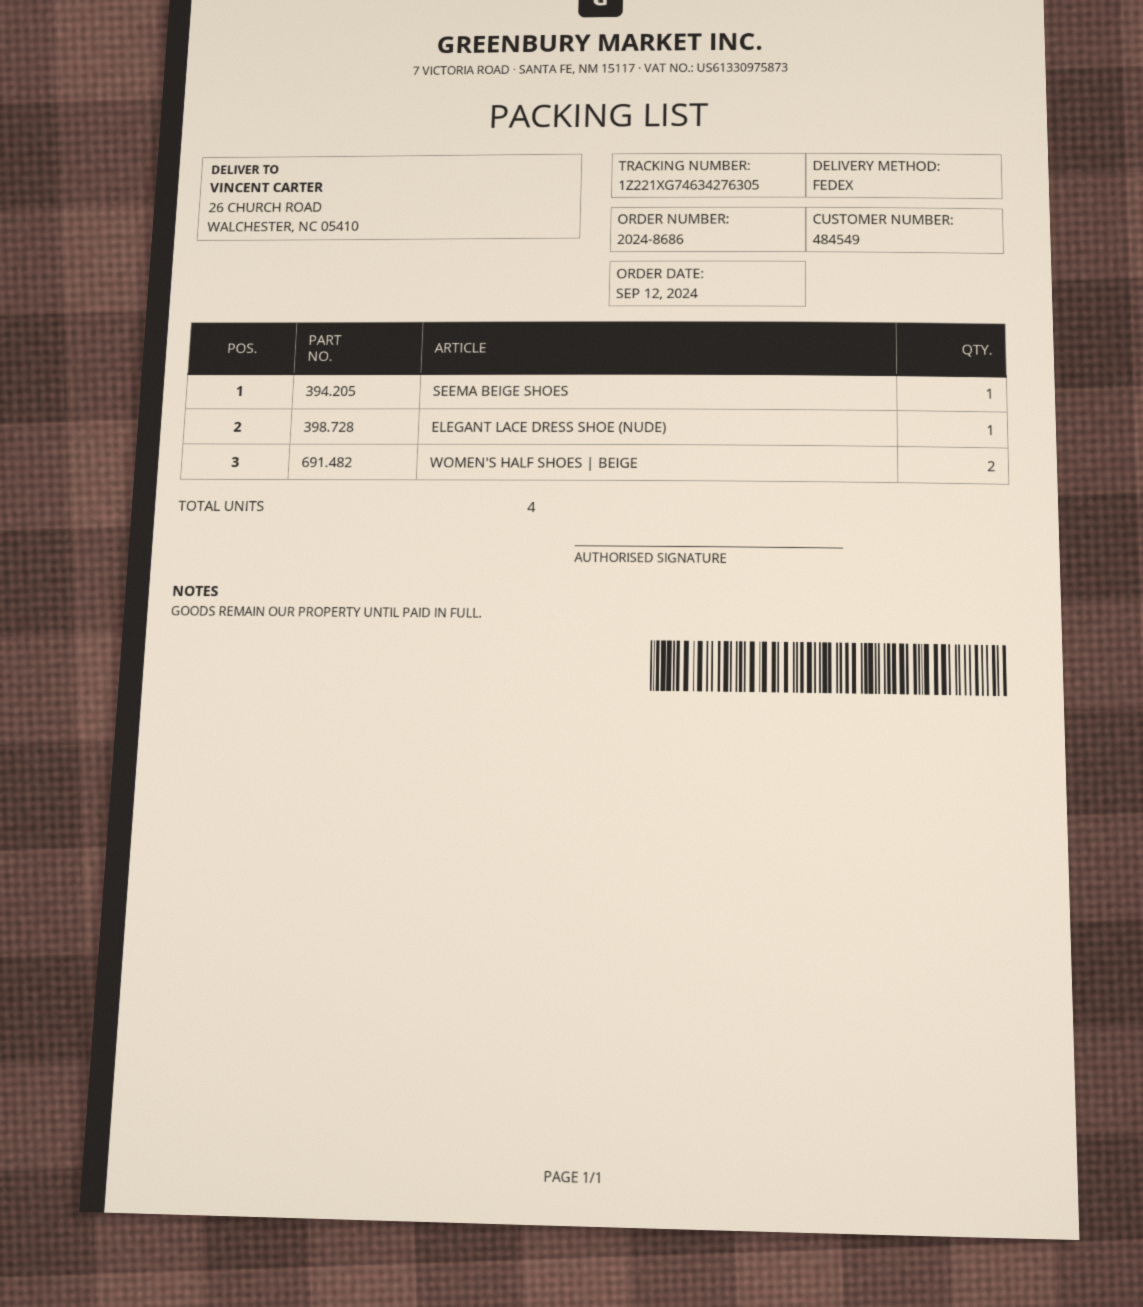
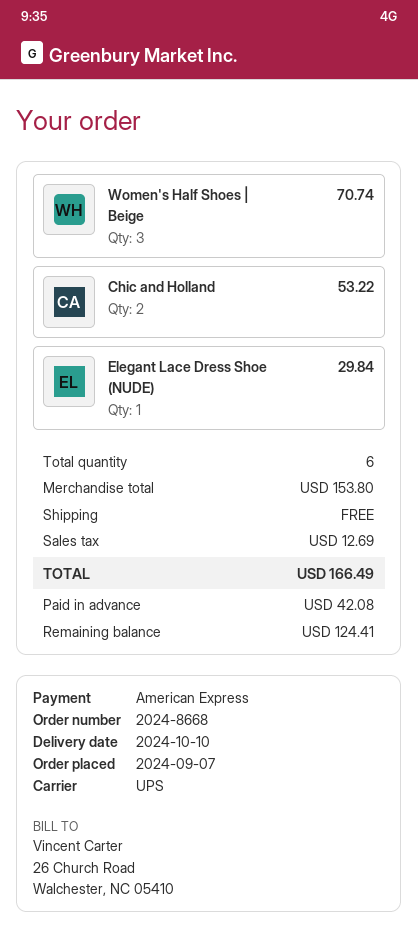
order number: 2024-8686 -> 2024-8668
order date: 2024-09-12 -> 2024-09-07
shipping method: FedEx -> UPS
SEEMA BEIGE SHOES: 1 -> none
WOMEN'S HALF SHOES | BEIGE: 2 -> 3
Chic and Holland: none -> 2
total quantity: 4 -> 6

